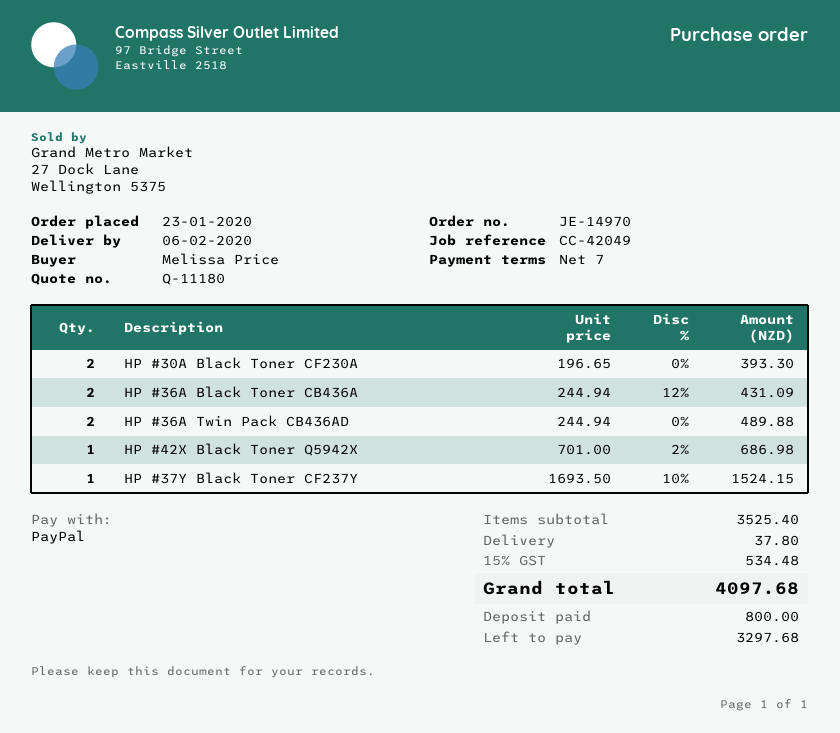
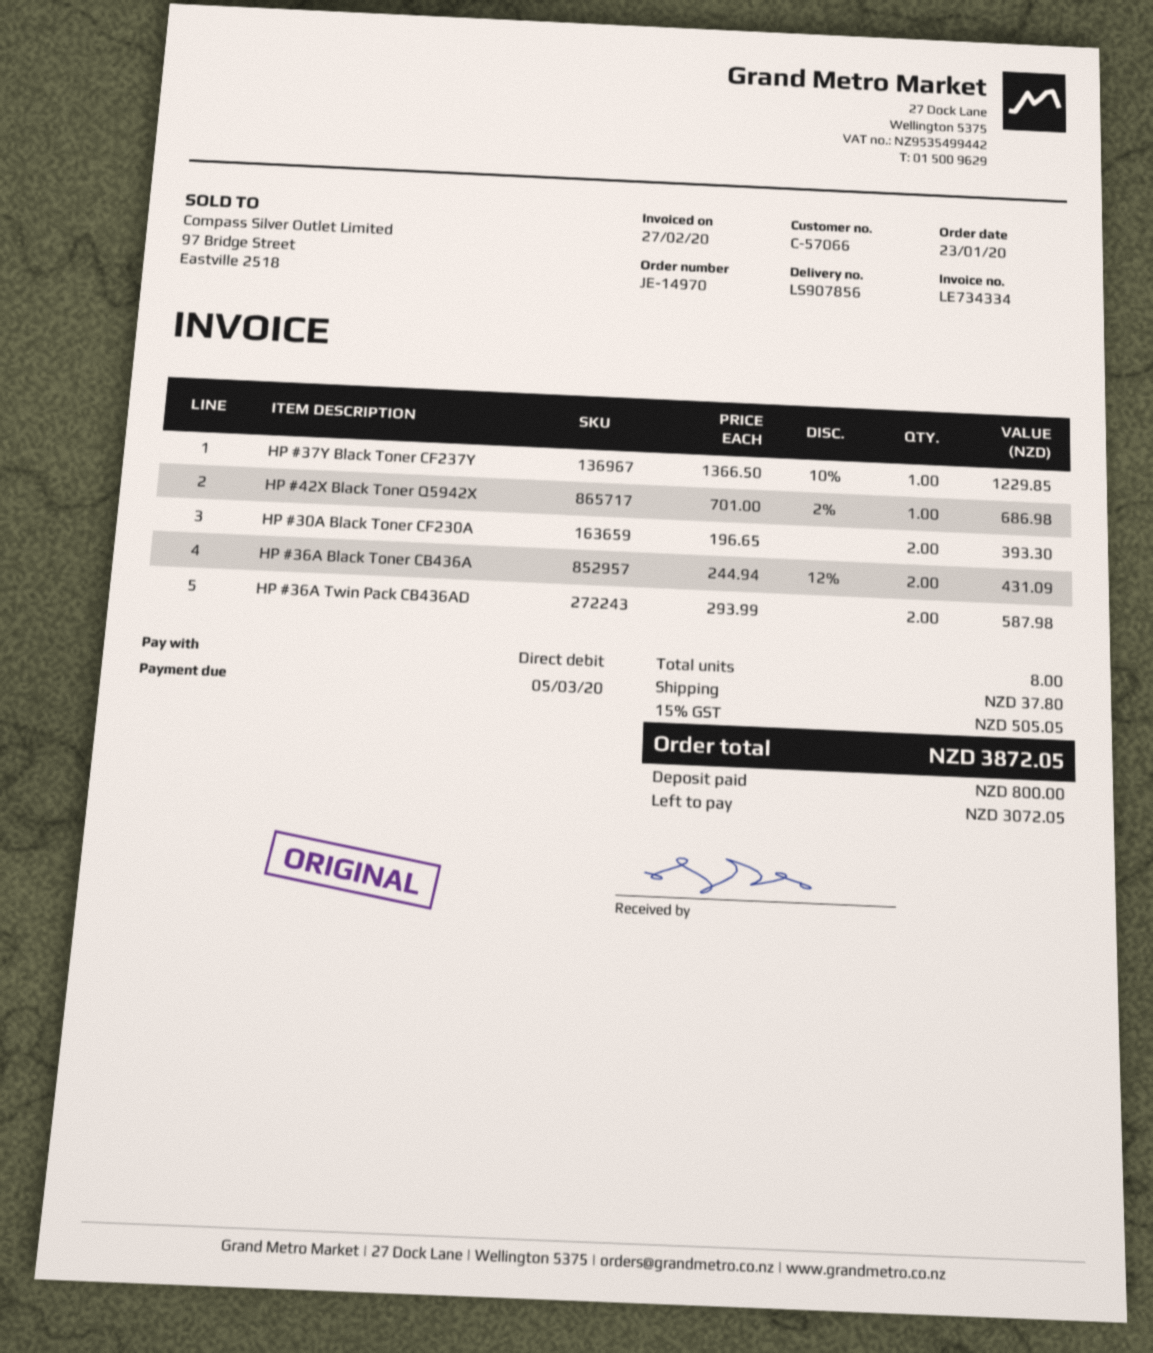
payment method: PayPal -> direct debit
HP #36A Twin Pack CB436AD: 2 x 244.94 = 489.88 -> 2 x 293.99 = 587.98
HP #37Y Black Toner CF237Y: 1 x 1693.50 - 10% = 1524.15 -> 1 x 1366.50 - 10% = 1229.85
tax: 15% = 534.48 -> 15% = 505.05
total: 4097.68 -> 3872.05
balance: 3297.68 -> 3072.05

